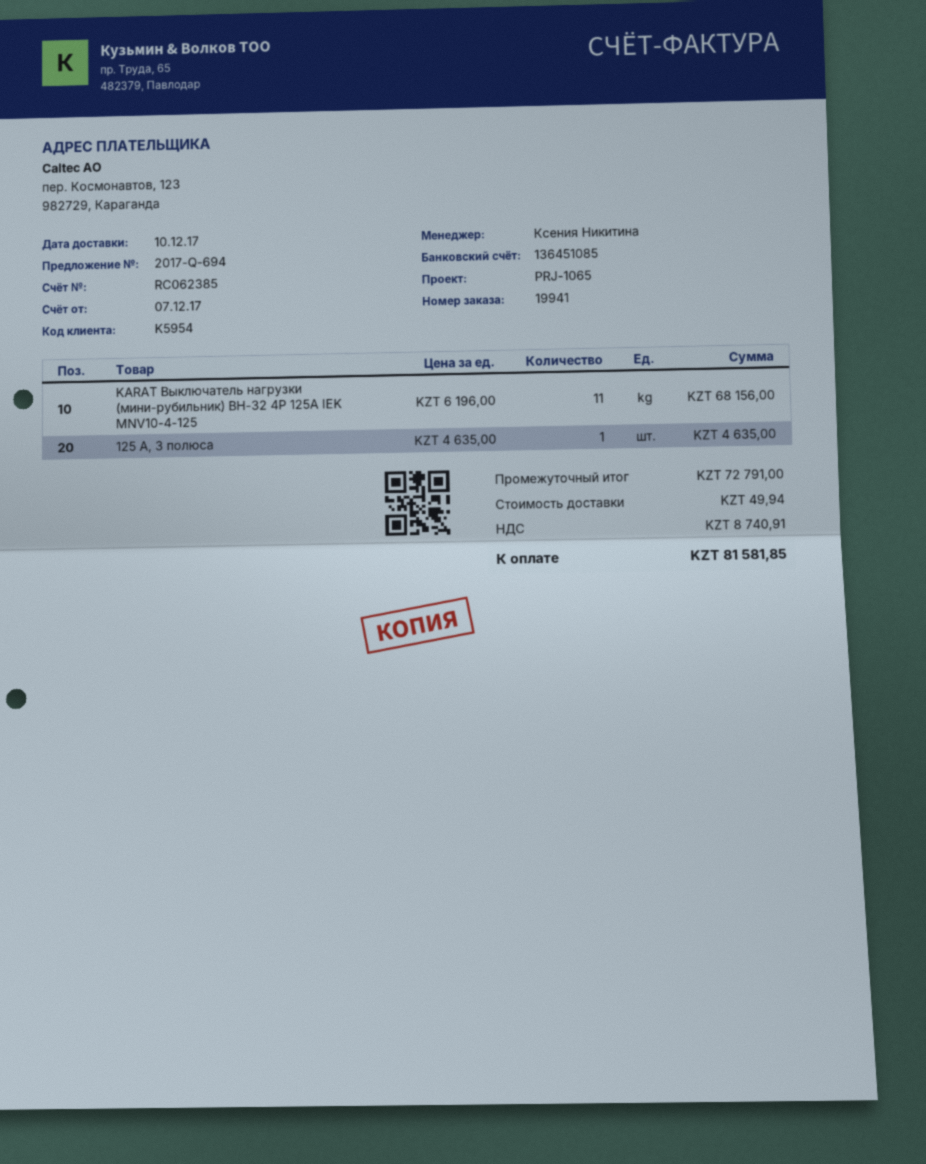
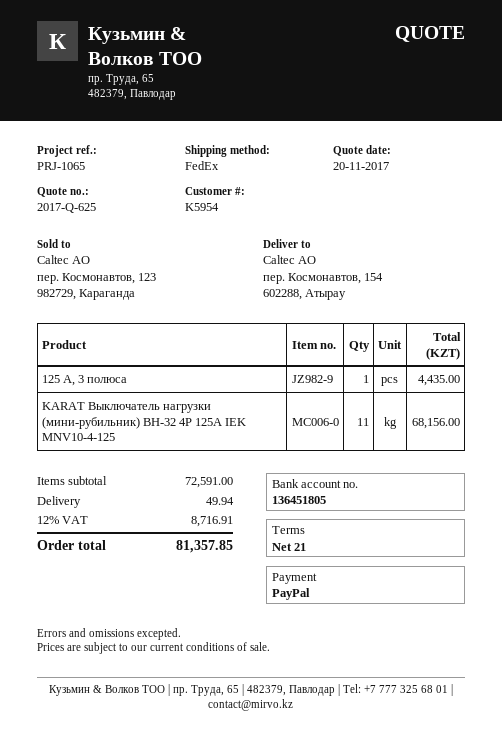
quote number: 2017-Q-694 -> 2017-Q-625
bank account: 136451085 -> 136451805
125 А, 3 полюса: 1 for 4635.00 -> 1 for 4435.00
subtotal: 72791.00 -> 72591.00
tax: 8740.91 -> 8716.91
total: 81581.85 -> 81357.85

